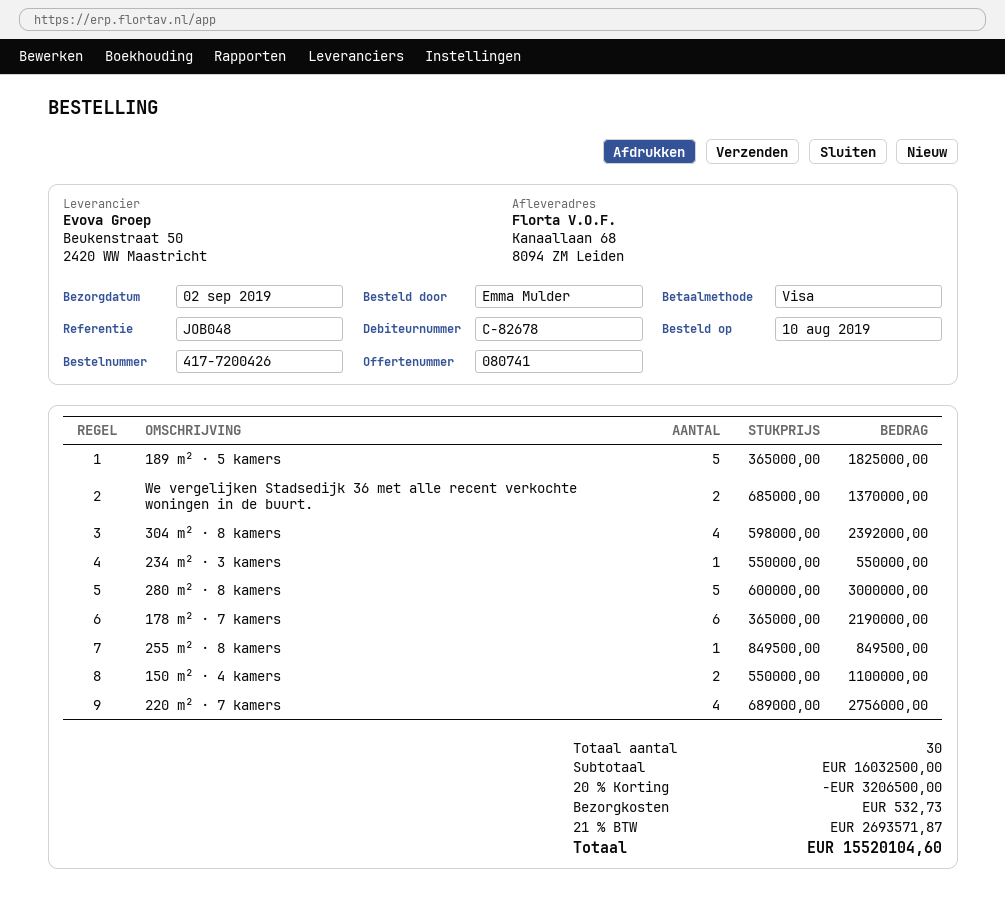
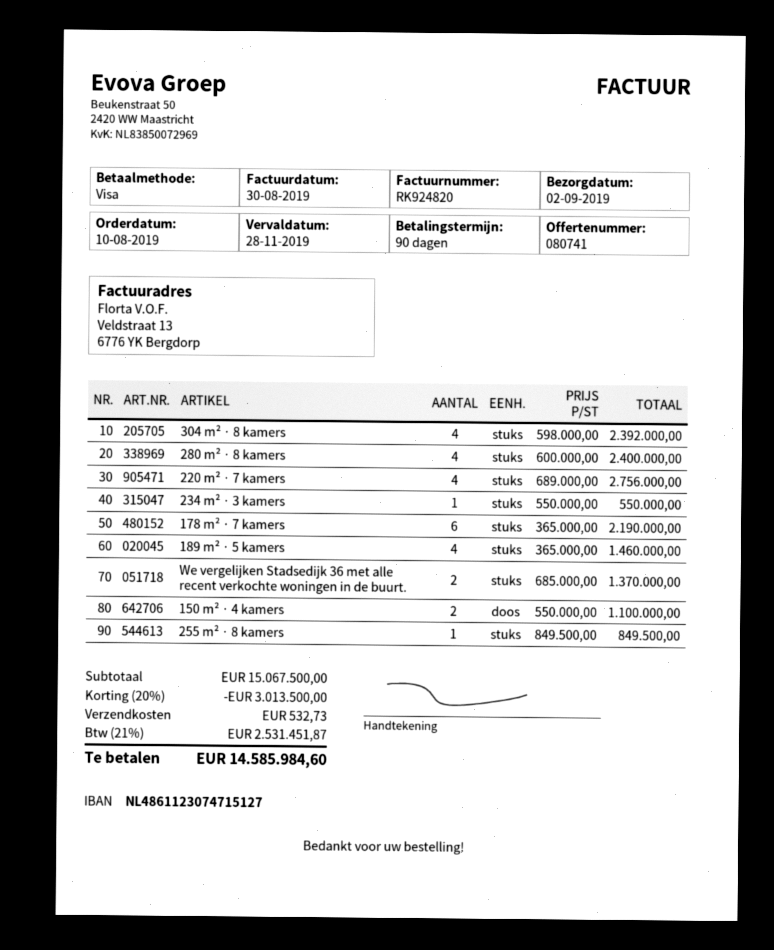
189 m² · 5 kamers: 5 x 365000.00 = 1825000.00 -> 4 x 365000.00 = 1460000.00
280 m² · 8 kamers: 5 x 600000.00 = 3000000.00 -> 4 x 600000.00 = 2400000.00
subtotal: 16032500.00 -> 15067500.00
discount: 20% = 3206500.00 -> 20% = 3013500.00
tax: 21% = 2693571.87 -> 21% = 2531451.87
total: 15520104.60 -> 14585984.60

